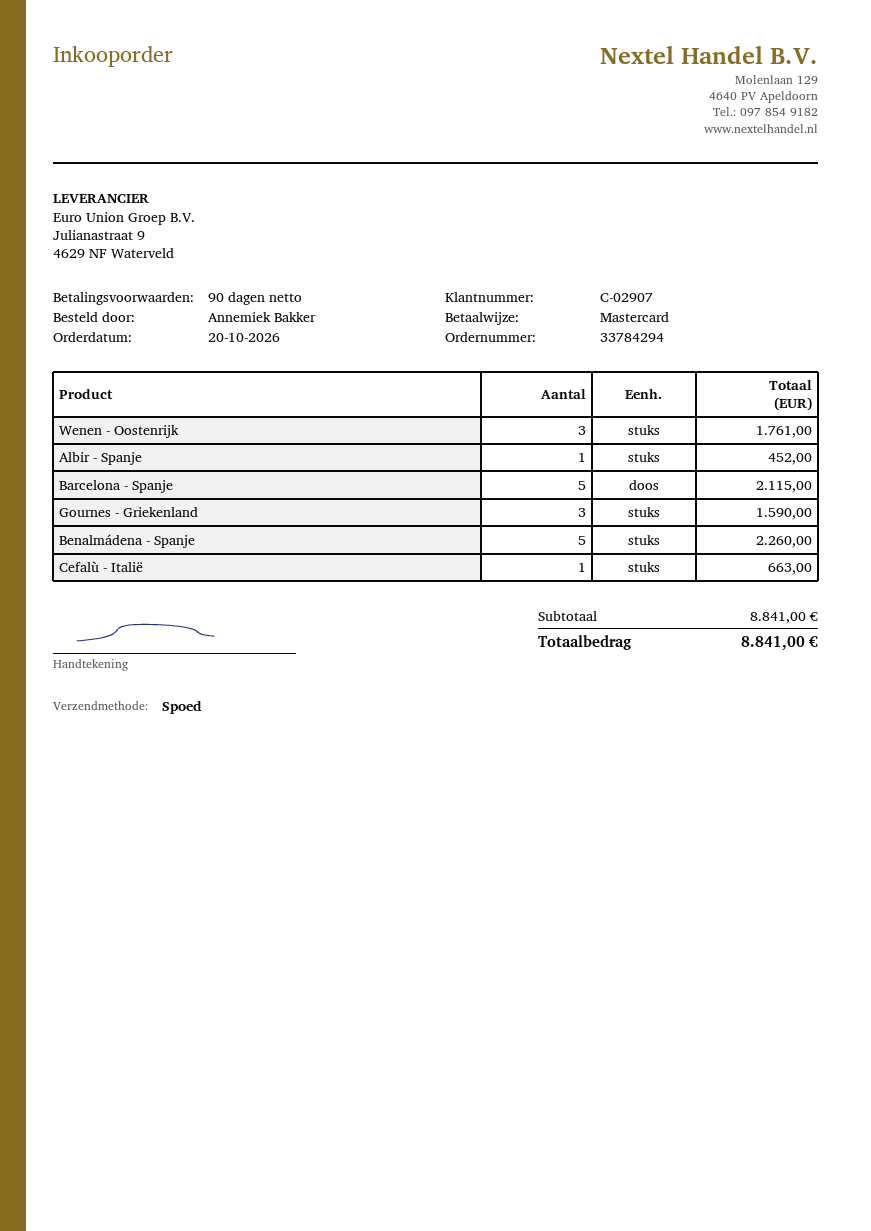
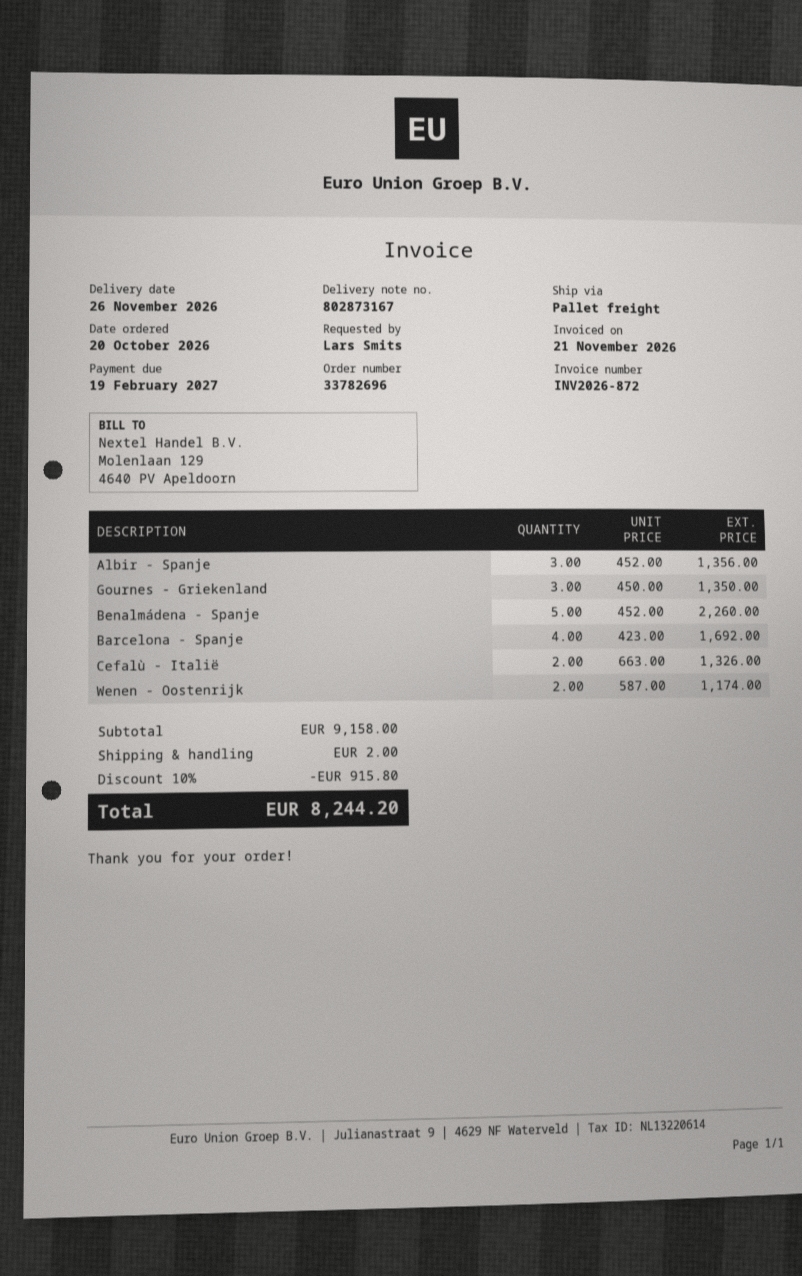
order number: 33784294 -> 33782696
ordered by: Annemiek Bakker -> Lars Smits
shipping method: express -> pallet freight
Wenen - Oostenrijk: 3 for 1761.00 -> 2 for 1174.00
Albir - Spanje: 1 for 452.00 -> 3 for 1356.00
Barcelona - Spanje: 5 for 2115.00 -> 4 for 1692.00
Gournes - Griekenland: 3 for 1590.00 -> 3 for 1350.00
Cefalù - Italië: 1 for 663.00 -> 2 for 1326.00
subtotal: 8841.00 -> 9158.00
discount: none -> 10% = 915.80
shipping: none -> 2.00
total: 8841.00 -> 8244.20

